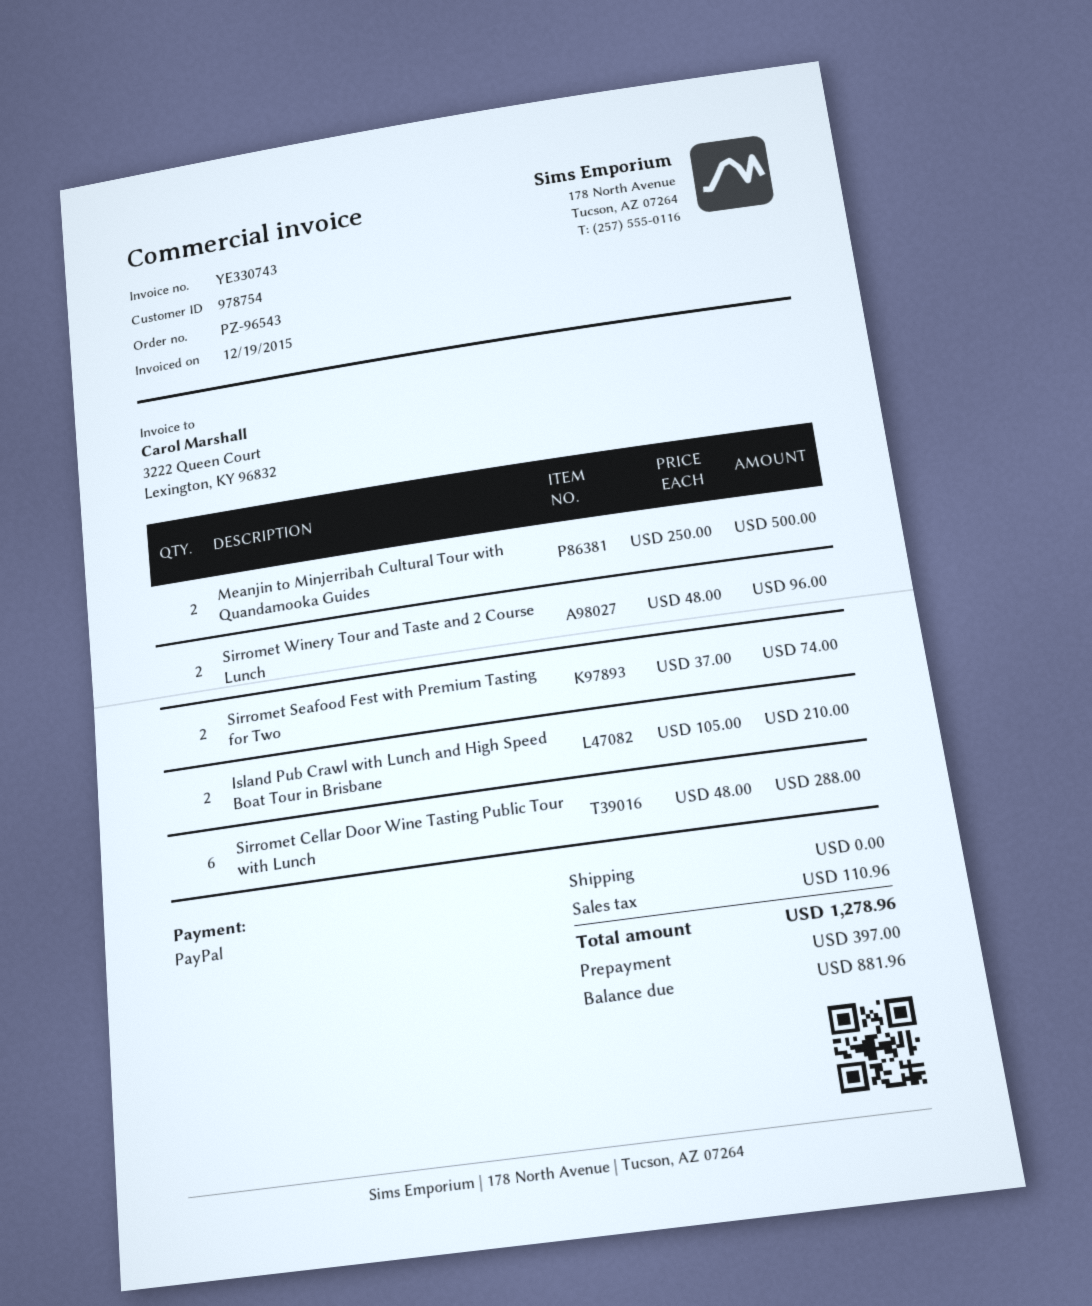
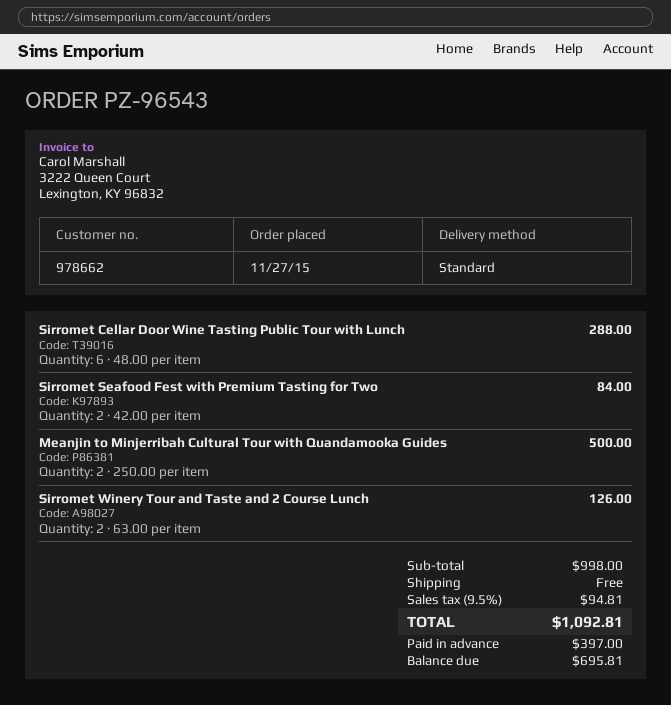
customer number: 978754 -> 978662
Sirromet Winery Tour and Taste and 2 Course Lunch: 2 x 48.00 = 96.00 -> 2 x 63.00 = 126.00
Sirromet Seafood Fest with Premium Tasting for Two: 2 x 37.00 = 74.00 -> 2 x 42.00 = 84.00
Island Pub Crawl with Lunch and High Speed Boat Tour in Brisbane: 2 x 105.00 = 210.00 -> none
tax: 110.96 -> 94.81
total: 1278.96 -> 1092.81
balance: 881.96 -> 695.81

